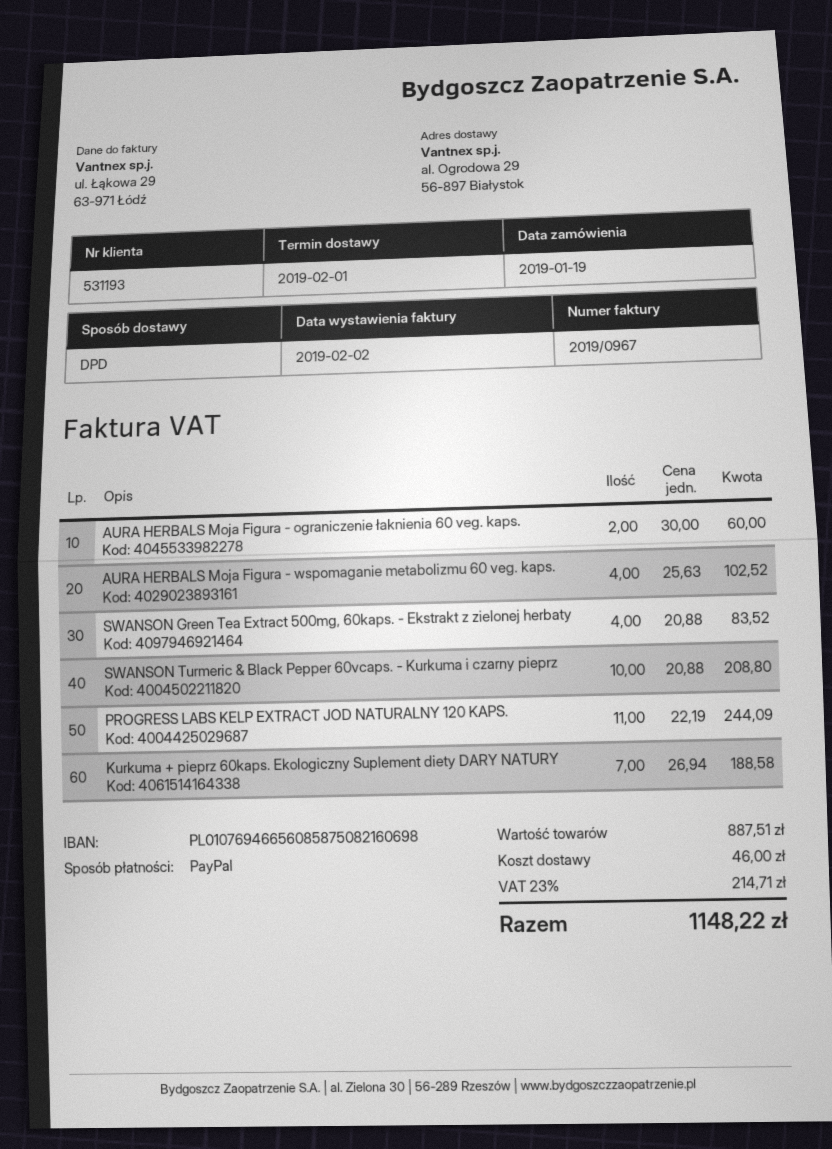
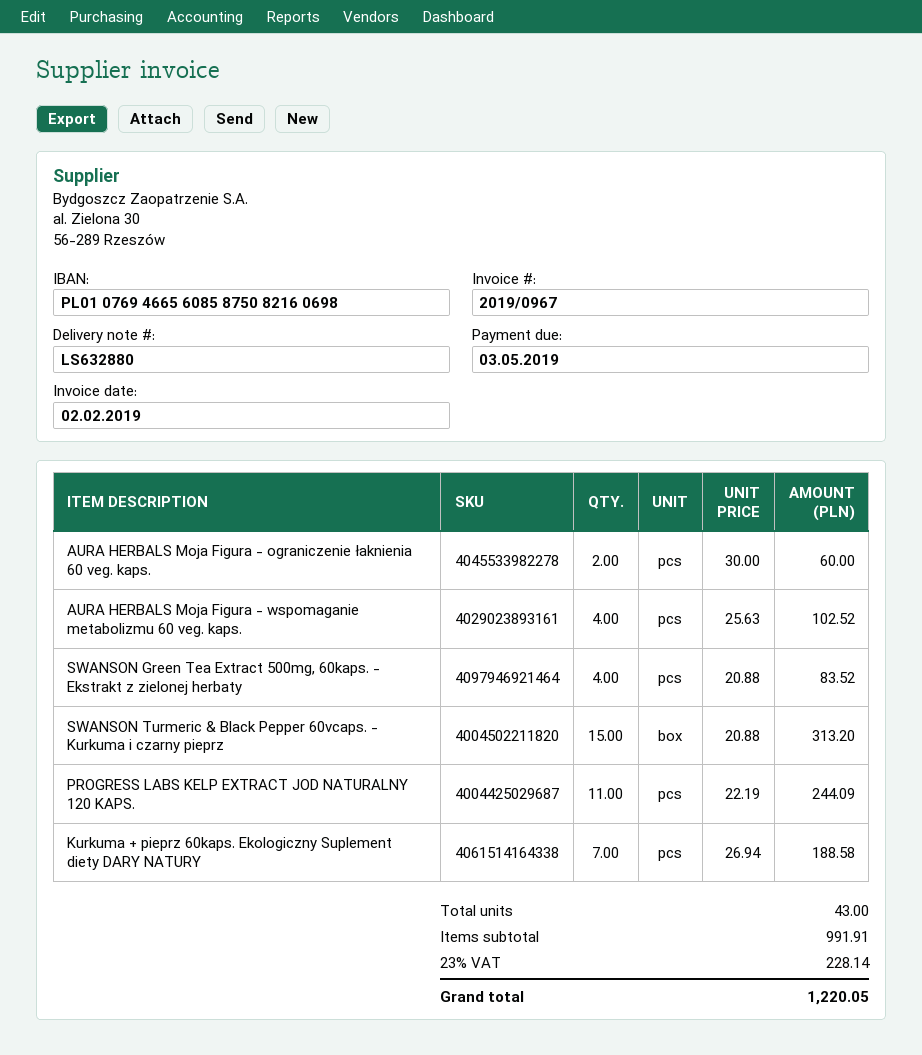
SWANSON Turmeric & Black Pepper 60vcaps. - Kurkuma i czarny pieprz: 10 x 20.88 = 208.80 -> 15 x 20.88 = 313.20
subtotal: 887.51 -> 991.91
shipping: 46.00 -> none
tax: 23% = 214.71 -> 23% = 228.14
total: 1148.22 -> 1220.05

